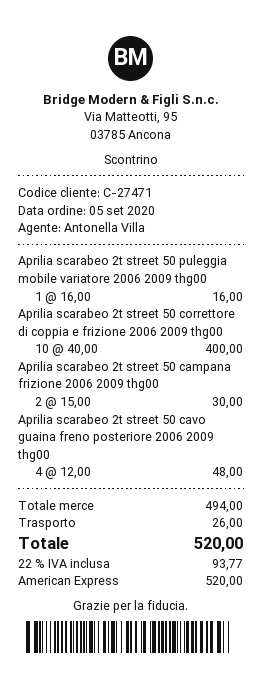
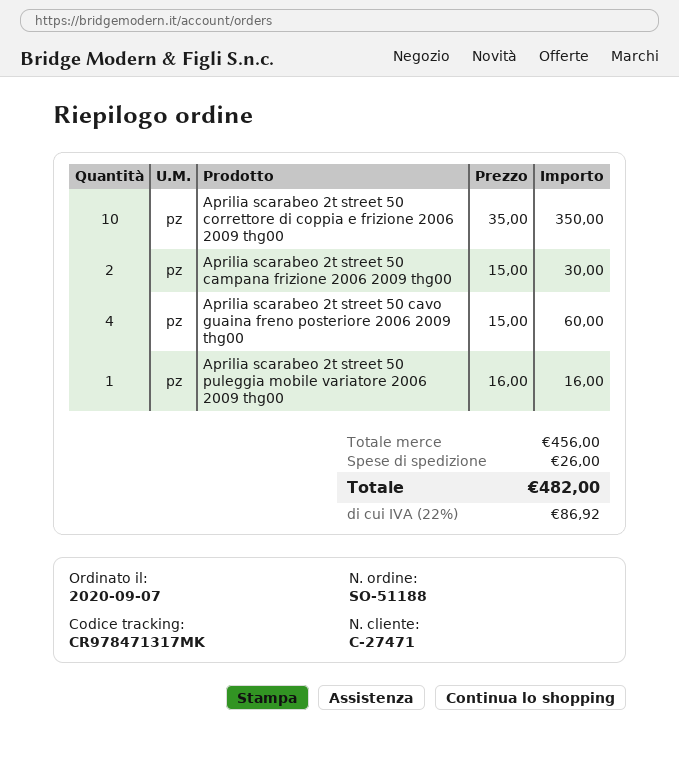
order date: 2020-09-05 -> 2020-09-07
Aprilia scarabeo 2t street 50 correttore di coppia e frizione 2006 2009 thg00: 10 x 40.00 = 400.00 -> 10 x 35.00 = 350.00
Aprilia scarabeo 2t street 50 cavo guaina freno posteriore 2006 2009 thg00: 4 x 12.00 = 48.00 -> 4 x 15.00 = 60.00
subtotal: 494.00 -> 456.00
tax: 22% = 93.77 -> 22% = 86.92
total: 520.00 -> 482.00

